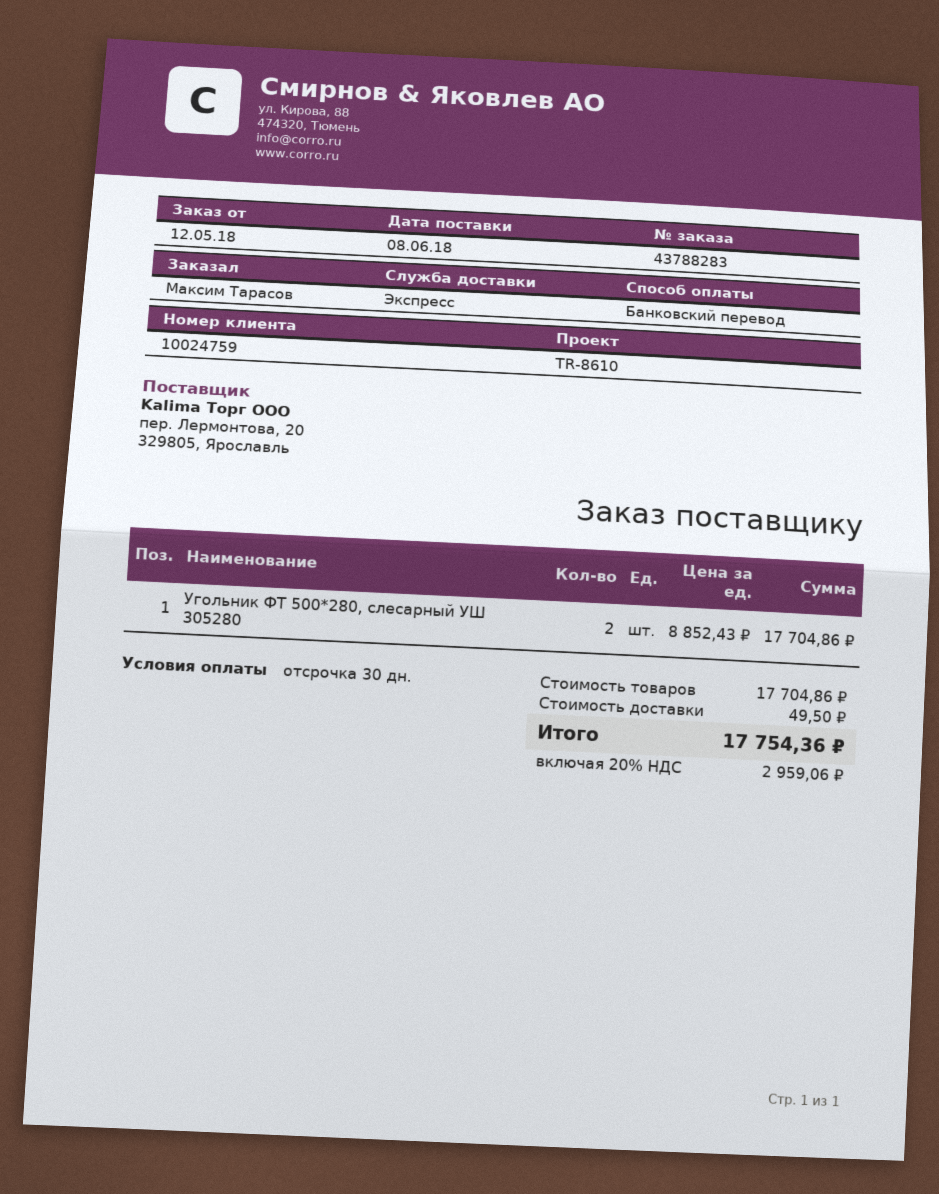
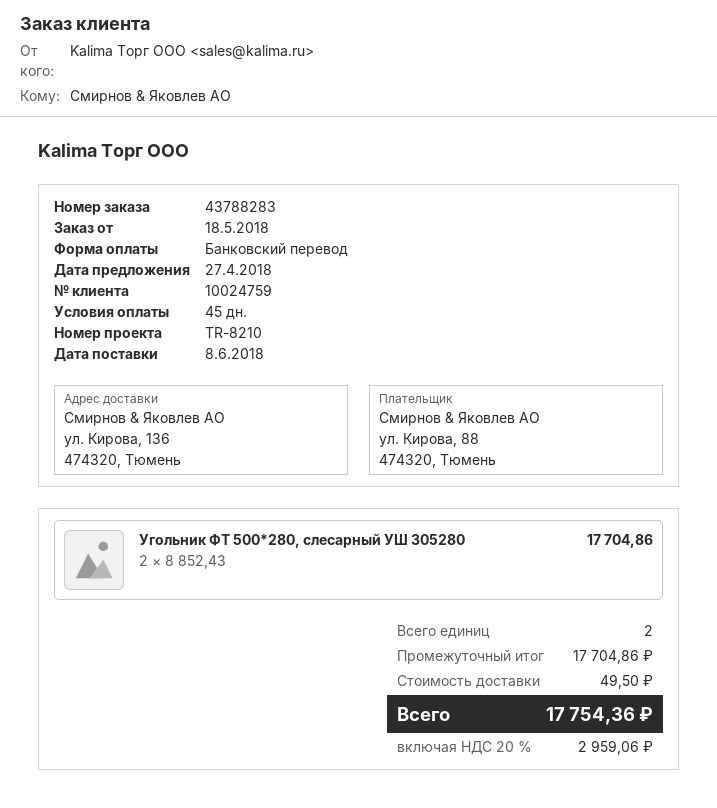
order date: 2018-05-12 -> 2018-05-18
payment terms: 30 days -> 45 days
reference: TR-8610 -> TR-8210

